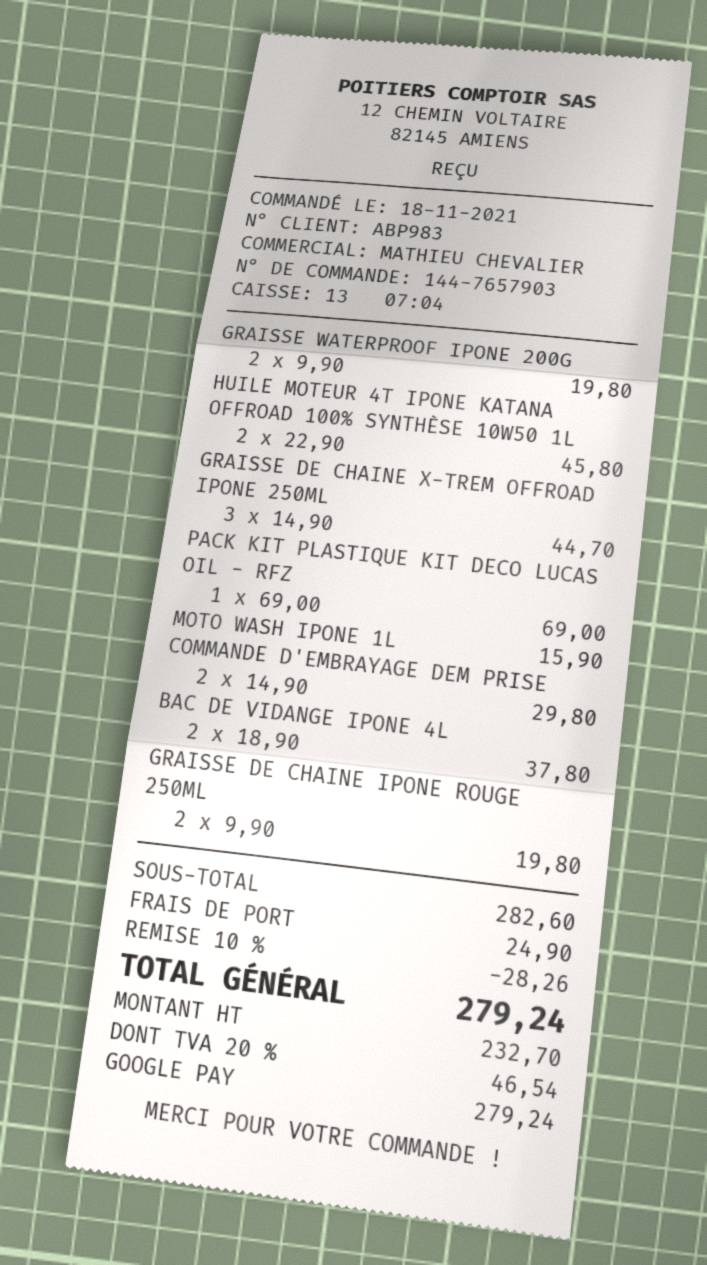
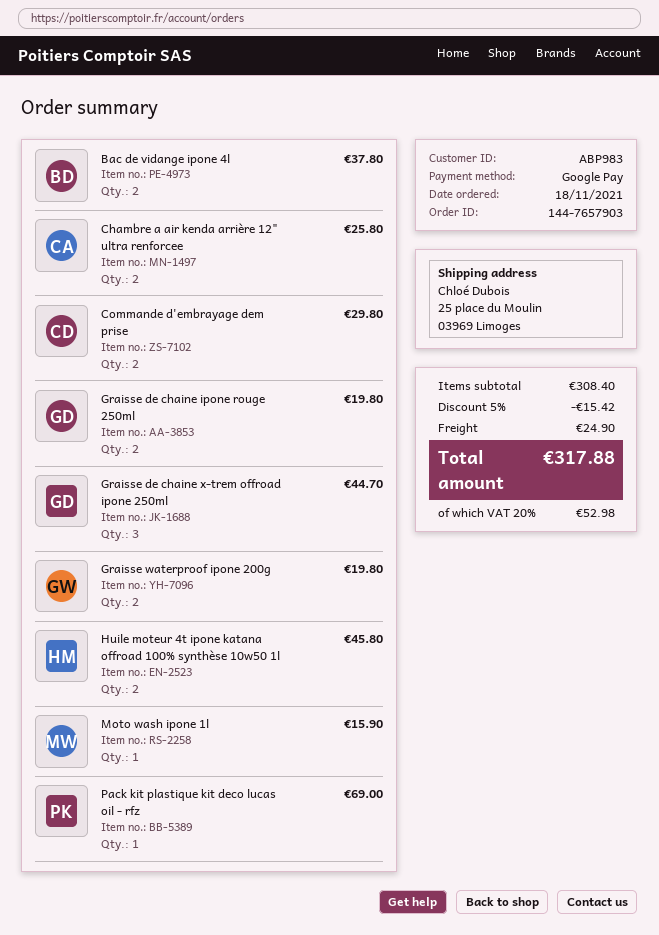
Chambre a air kenda arrière 12" ultra renforcee: none -> 2 for 25.80
subtotal: 282.60 -> 308.40
discount: 10% = 28.26 -> 5% = 15.42
tax: 20% = 46.54 -> 20% = 52.98
total: 279.24 -> 317.88

